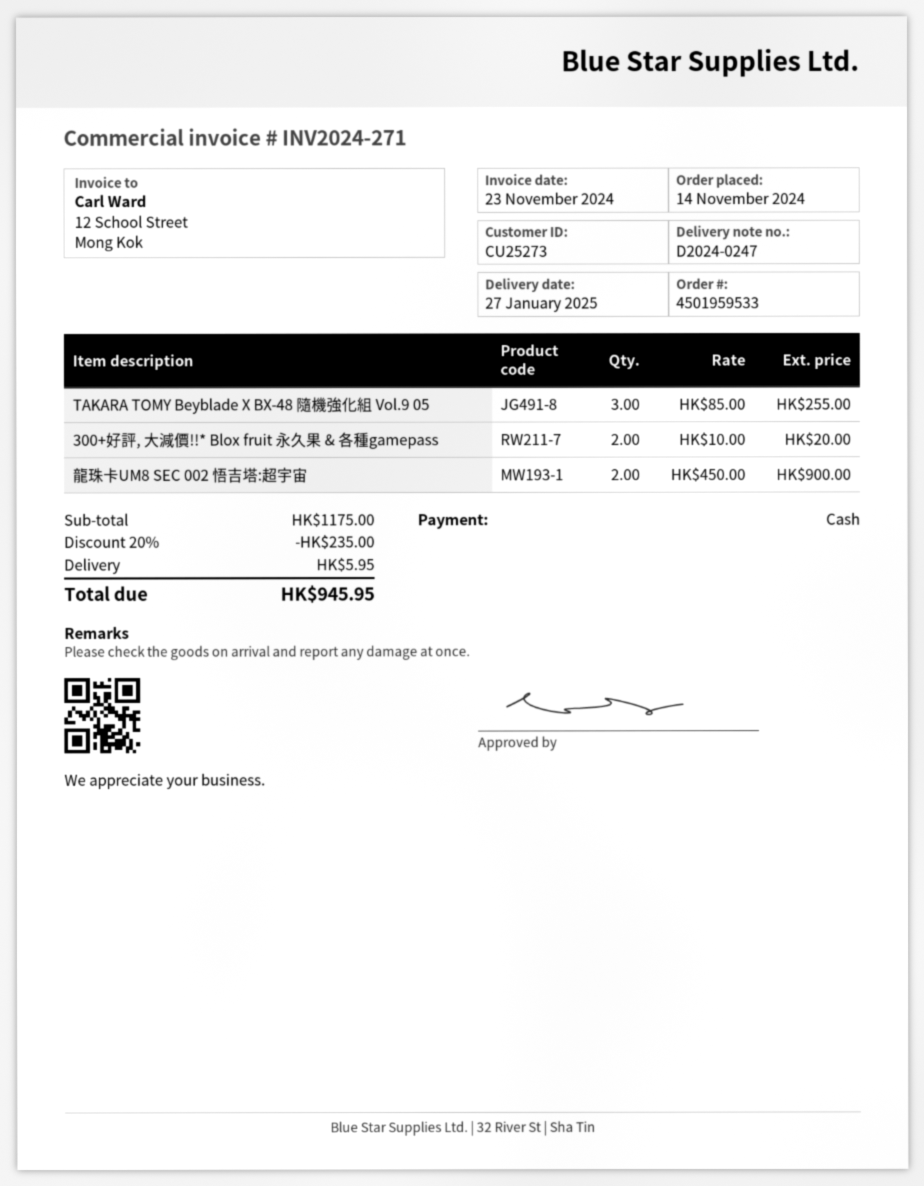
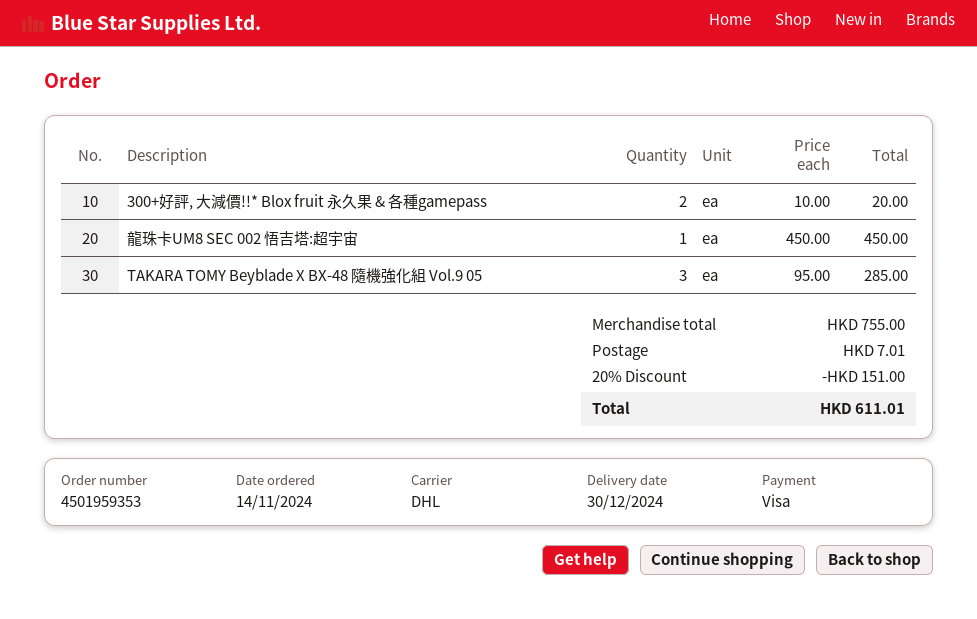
order number: 4501959533 -> 4501959353
delivery date: 2025-01-27 -> 2024-12-30
payment method: cash -> Visa
TAKARA TOMY Beyblade X BX-48 隨機強化組 Vol.9 05: 3 x 85.00 = 255.00 -> 3 x 95.00 = 285.00
龍珠卡UM8 SEC 002 悟吉塔:超宇宙: 2 x 450.00 = 900.00 -> 1 x 450.00 = 450.00
subtotal: 1175.00 -> 755.00
discount: 20% = 235.00 -> 20% = 151.00
shipping: 5.95 -> 7.01
total: 945.95 -> 611.01

